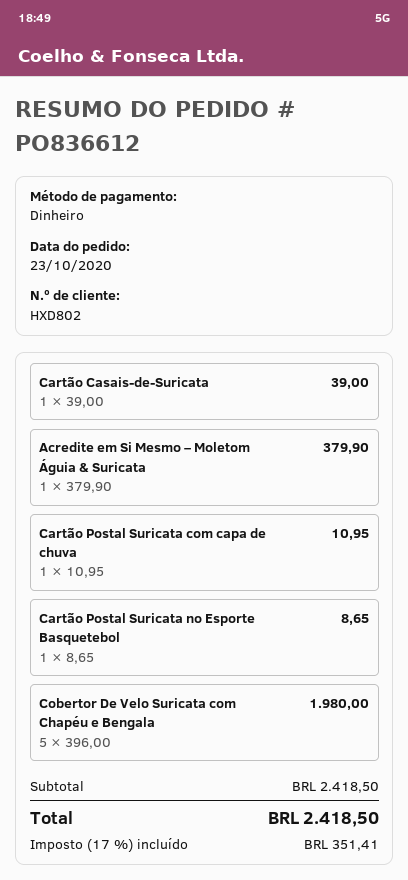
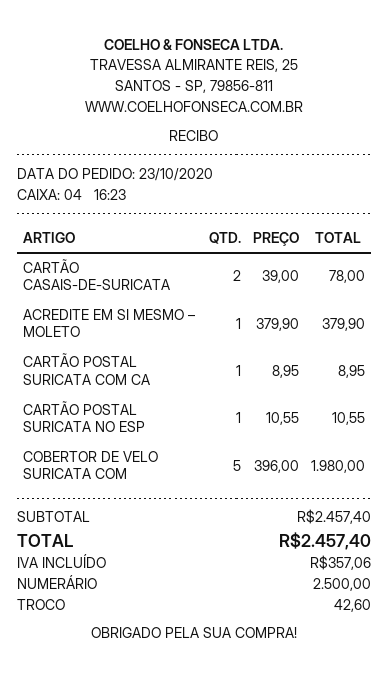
Cartão Casais-de-Suricata: 1 x 39.00 = 39.00 -> 2 x 39.00 = 78.00
Cartão Postal Suricata com capa de chuva: 1 x 10.95 = 10.95 -> 1 x 8.95 = 8.95
Cartão Postal Suricata no Esporte Basquetebol: 1 x 8.65 = 8.65 -> 1 x 10.55 = 10.55
subtotal: 2418.50 -> 2457.40
tax: 351.41 -> 357.06
total: 2418.50 -> 2457.40

